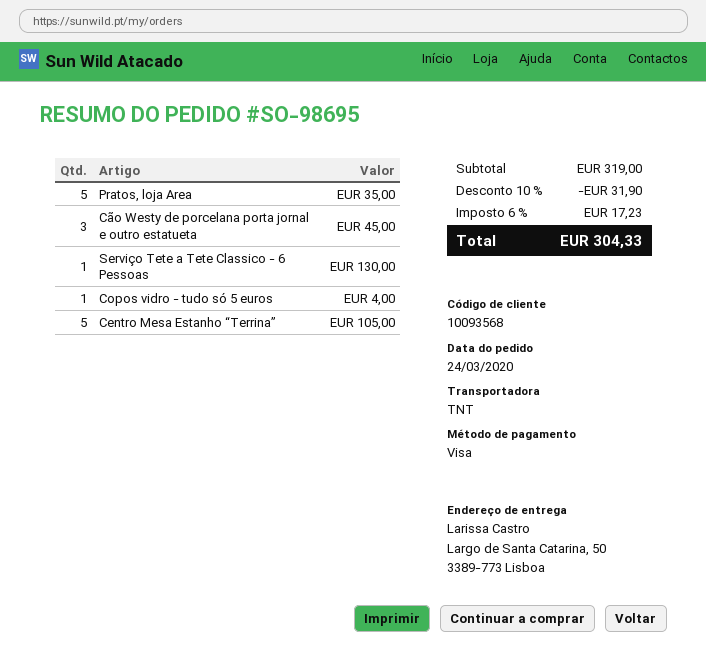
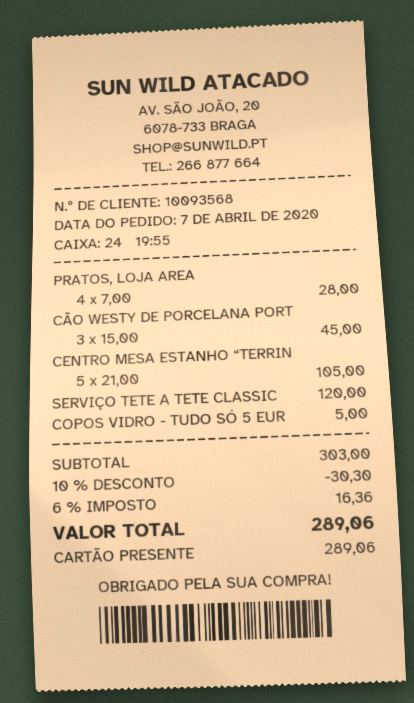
order date: 2020-03-24 -> 2020-04-07
payment method: Visa -> gift card
Pratos, loja Area: 5 for 35.00 -> 4 for 28.00
Serviço Tete a Tete Classico - 6 Pessoas: 1 for 130.00 -> 1 for 120.00
Copos vidro - tudo só 5 euros: 1 for 4.00 -> 1 for 5.00
subtotal: 319.00 -> 303.00
discount: 10% = 31.90 -> 10% = 30.30
tax: 6% = 17.23 -> 6% = 16.36
total: 304.33 -> 289.06

